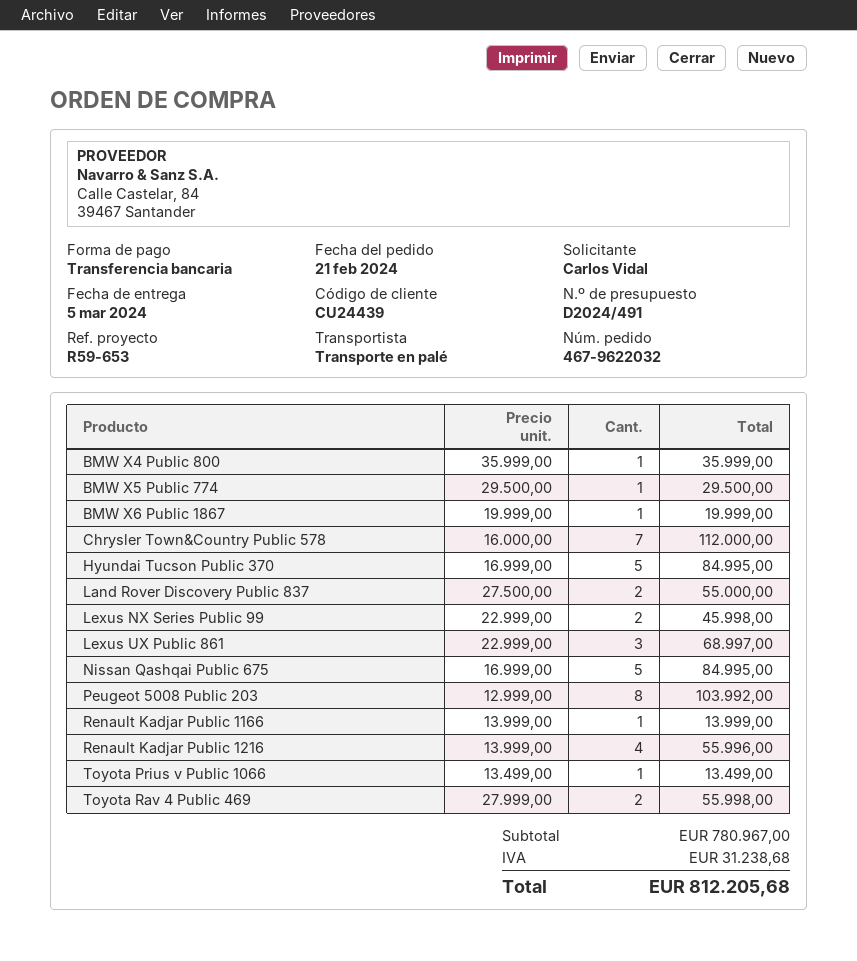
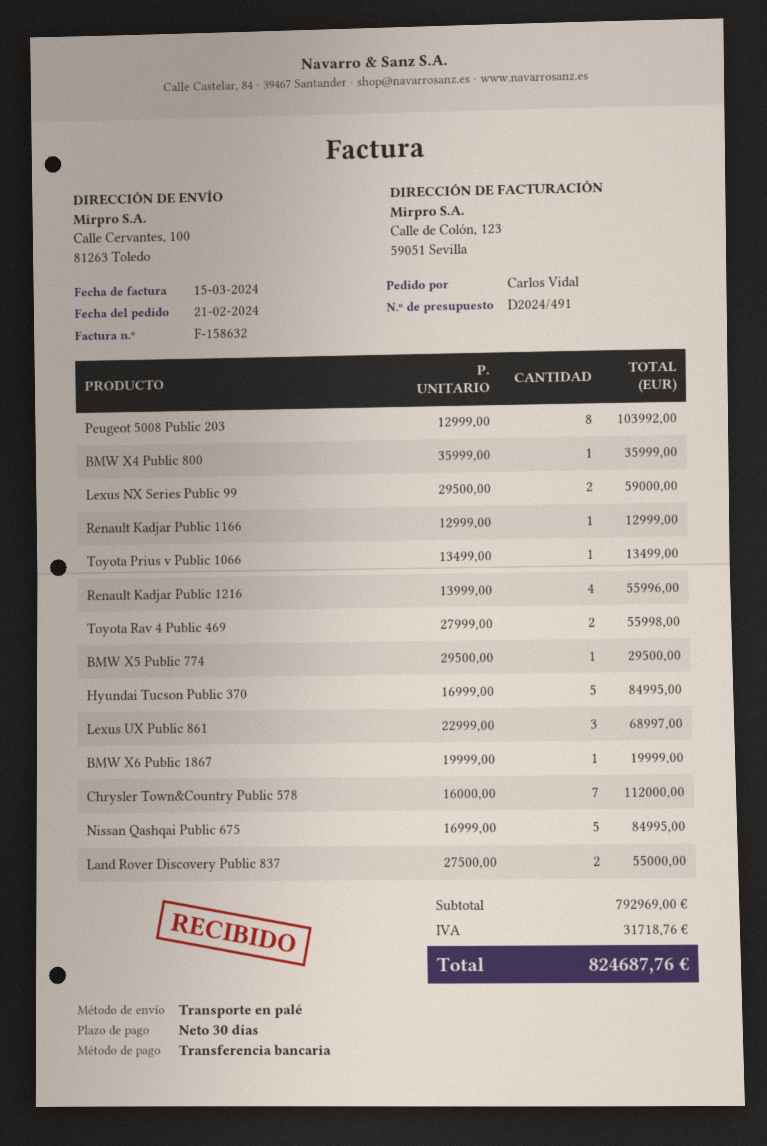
Lexus NX Series Public 99: 2 x 22999.00 = 45998.00 -> 2 x 29500.00 = 59000.00
Renault Kadjar Public 1166: 1 x 13999.00 = 13999.00 -> 1 x 12999.00 = 12999.00
subtotal: 780967.00 -> 792969.00
tax: 31238.68 -> 31718.76
total: 812205.68 -> 824687.76

